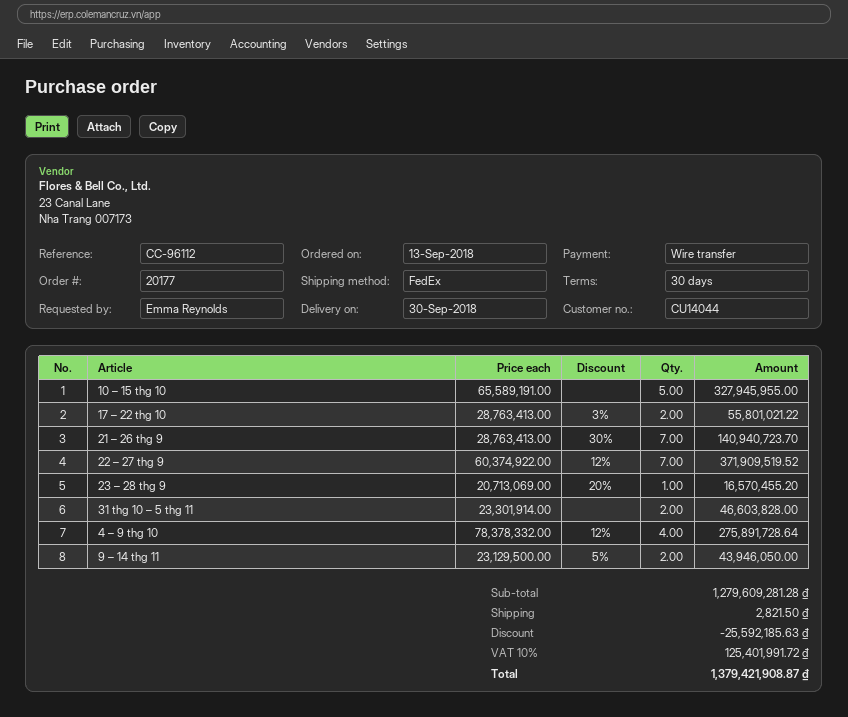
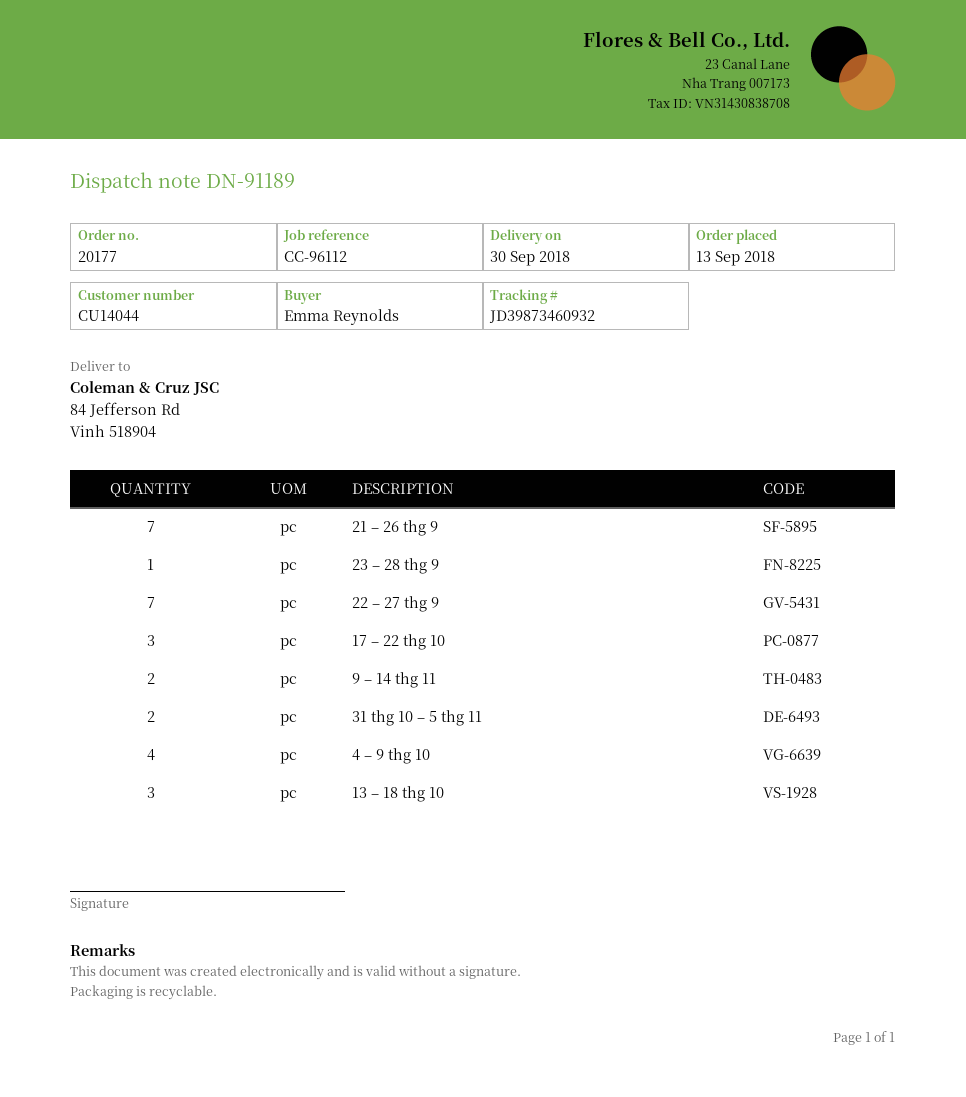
10 – 15 thg 10: 5 -> none
17 – 22 thg 10: 2 -> 3
13 – 18 thg 10: none -> 3

